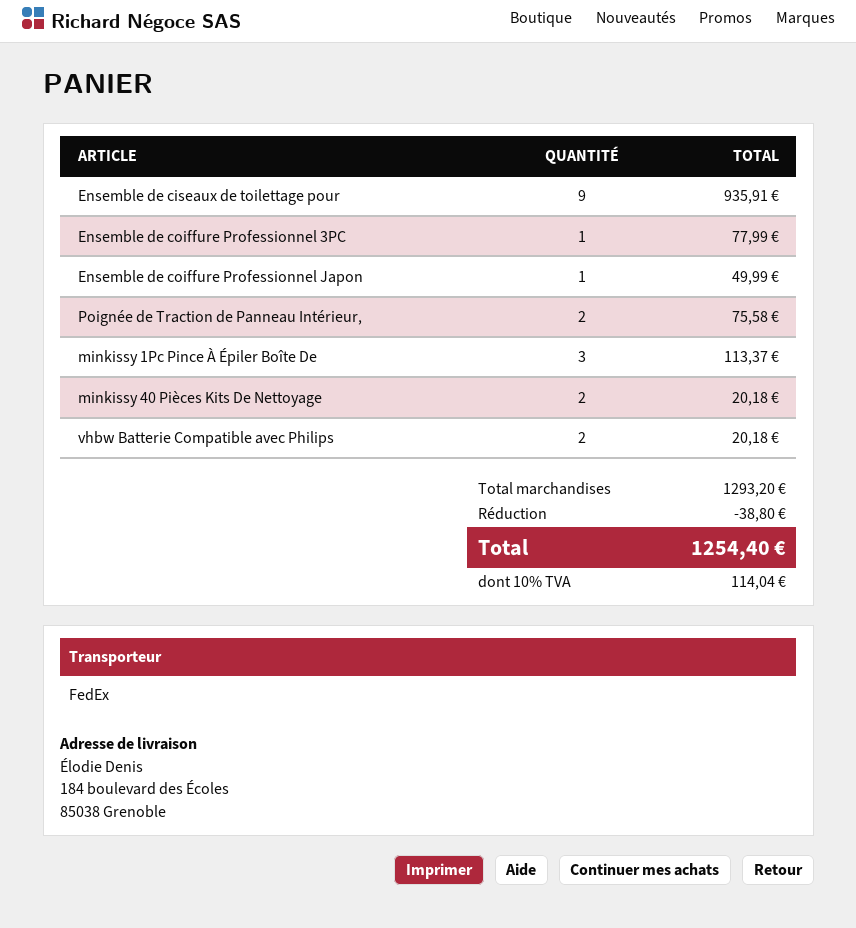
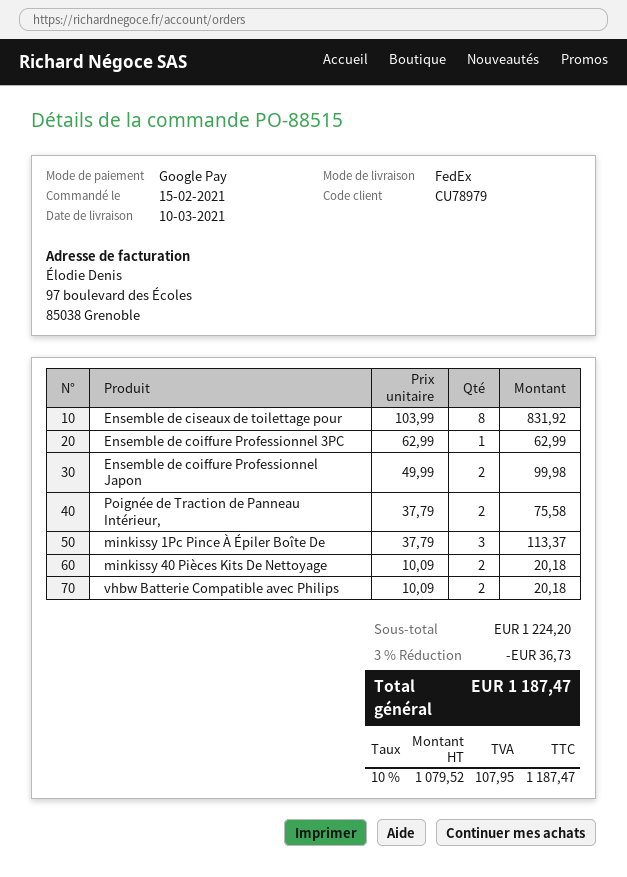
Ensemble de ciseaux de toilettage pour: 9 for 935.91 -> 8 for 831.92
Ensemble de coiffure Professionnel 3PC: 1 for 77.99 -> 1 for 62.99
Ensemble de coiffure Professionnel Japon: 1 for 49.99 -> 2 for 99.98
subtotal: 1293.20 -> 1224.20
discount: 38.80 -> 36.73
tax: 10% = 114.04 -> 10% = 107.95
total: 1254.40 -> 1187.47

